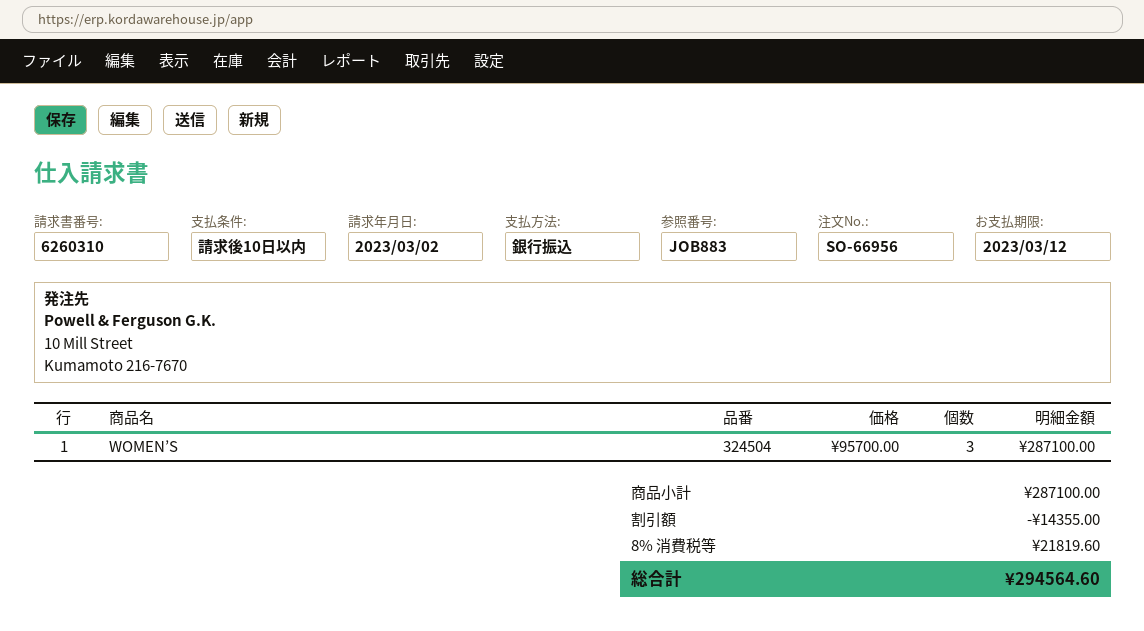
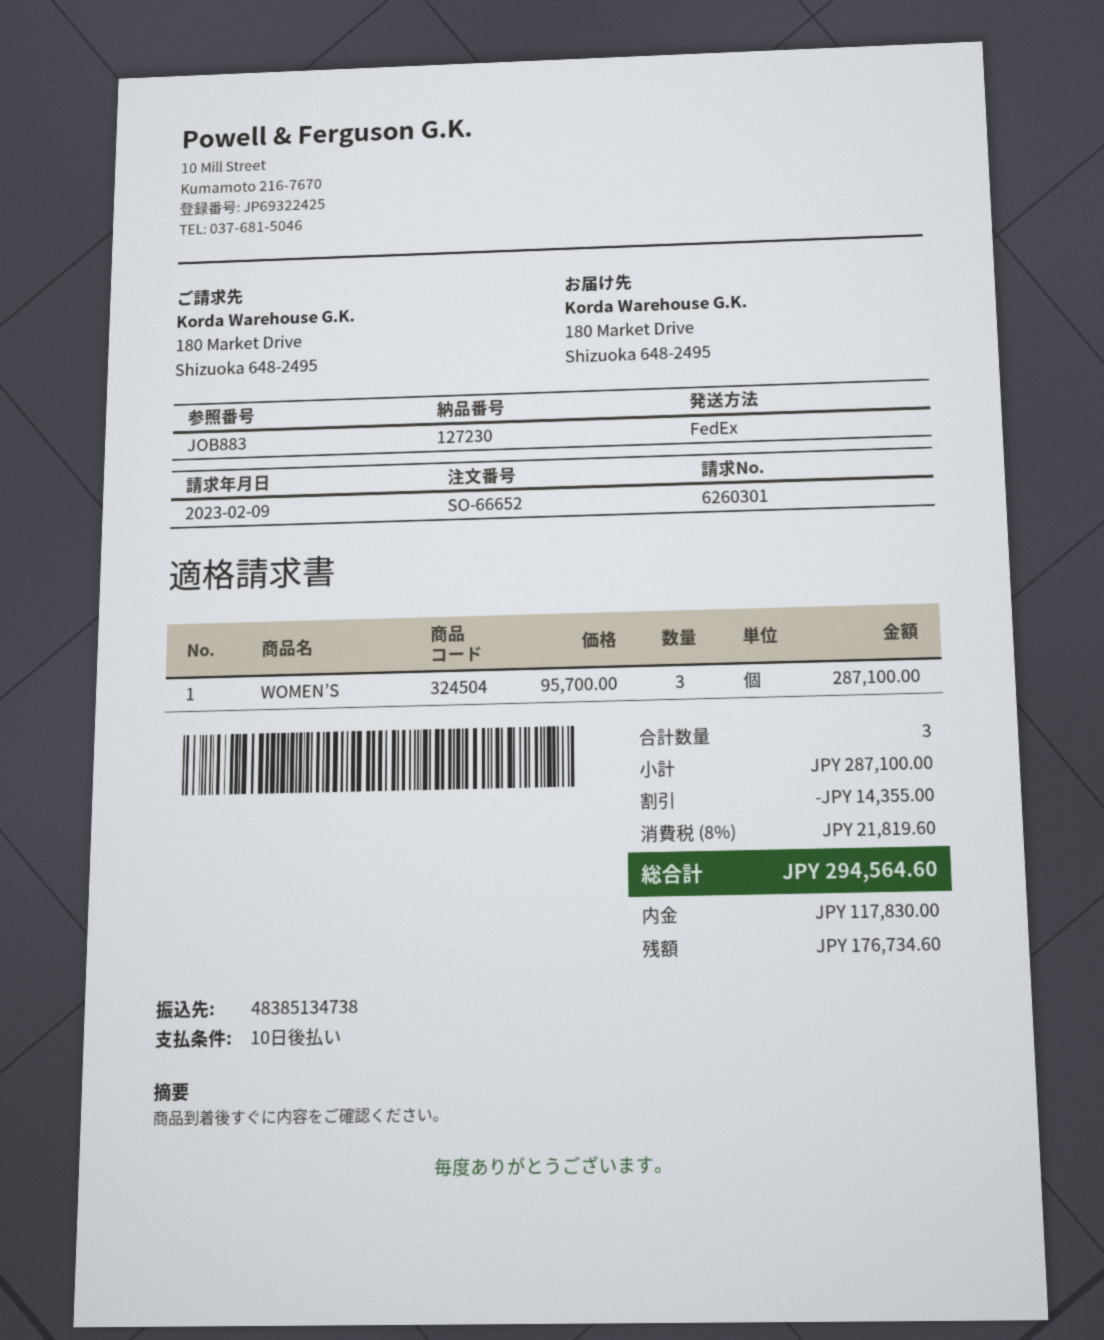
order number: SO-66956 -> SO-66652
invoice number: 6260310 -> 6260301
invoice date: 2023-03-02 -> 2023-02-09

